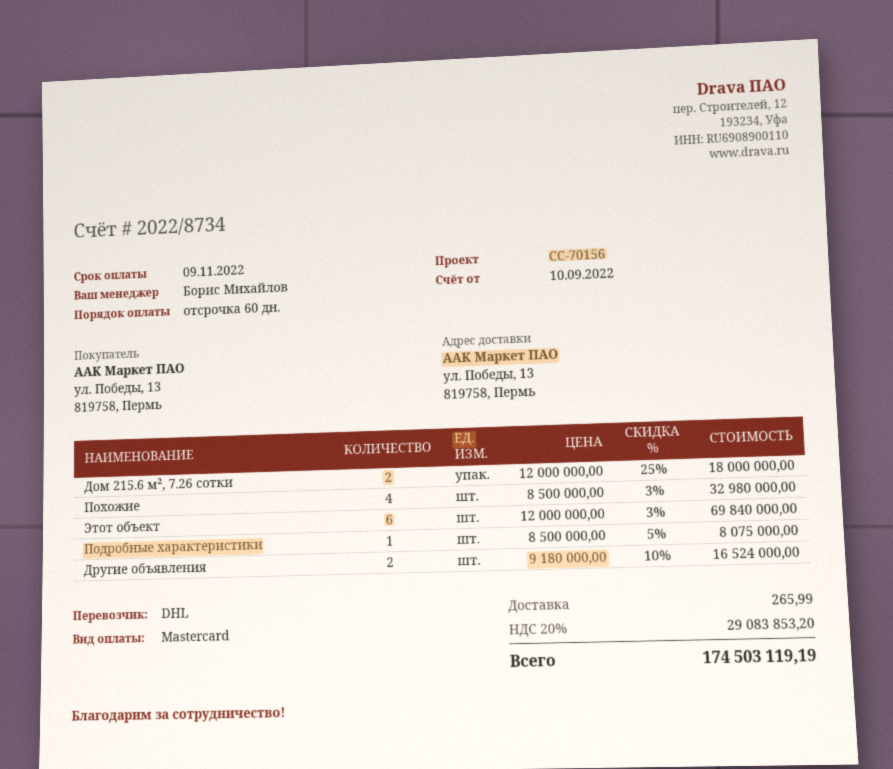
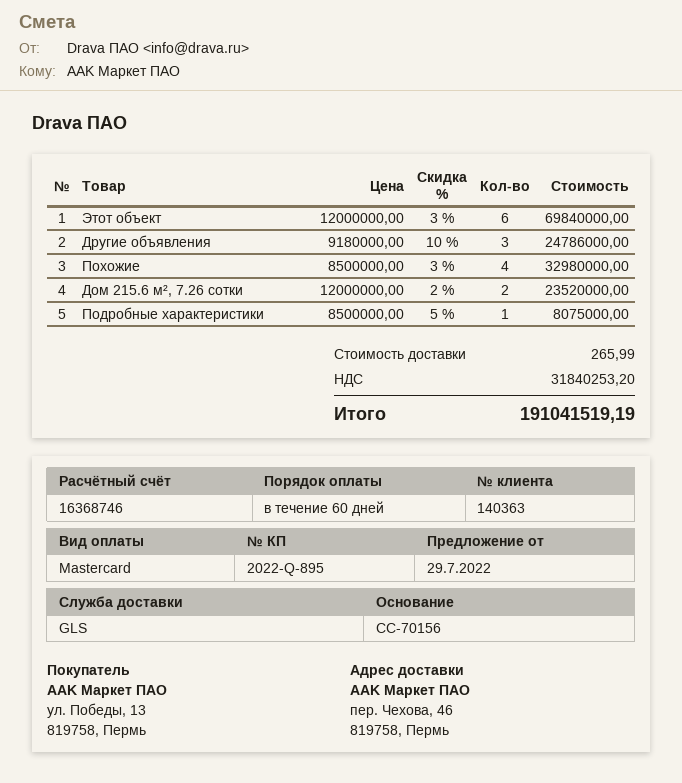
shipping method: DHL -> GLS
ship to: ул. Победы, 13, 819758, Пермь -> пер. Чехова, 46, 819758, Пермь
Дом 215.6 м², 7.26 сотки: 2 x 12000000.00 - 25% = 18000000.00 -> 2 x 12000000.00 - 2% = 23520000.00
Другие объявления: 2 x 9180000.00 - 10% = 16524000.00 -> 3 x 9180000.00 - 10% = 24786000.00
tax: 29083853.20 -> 31840253.20
total: 174503119.19 -> 191041519.19

